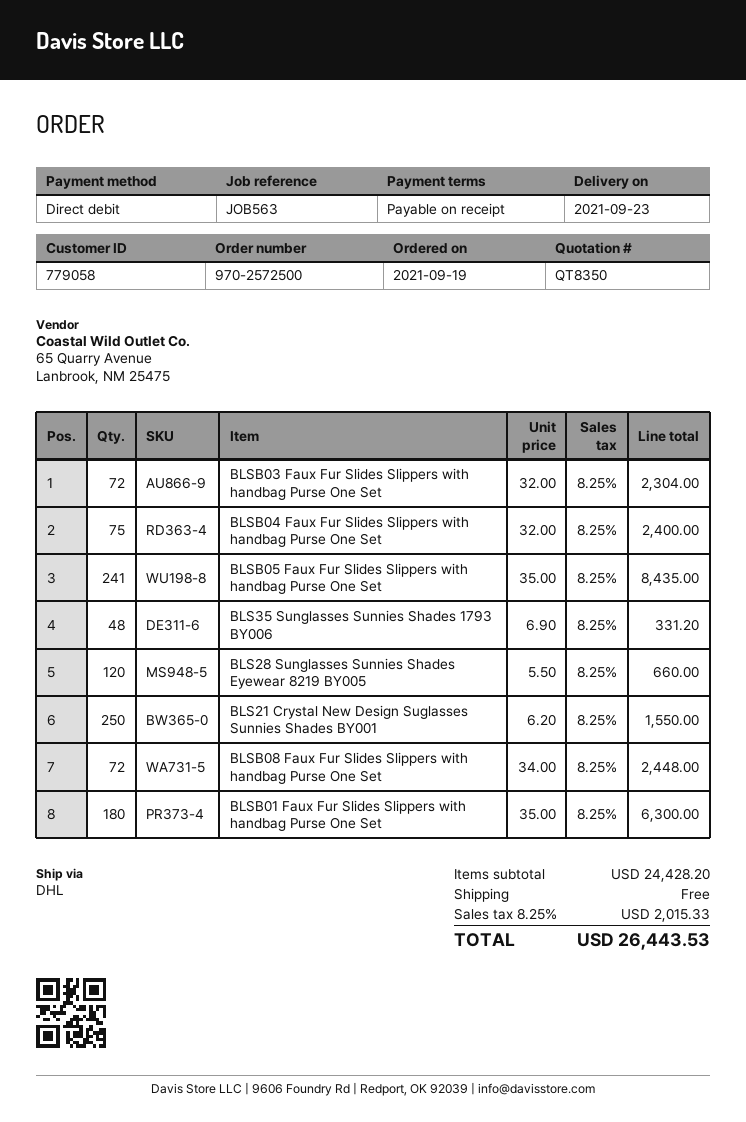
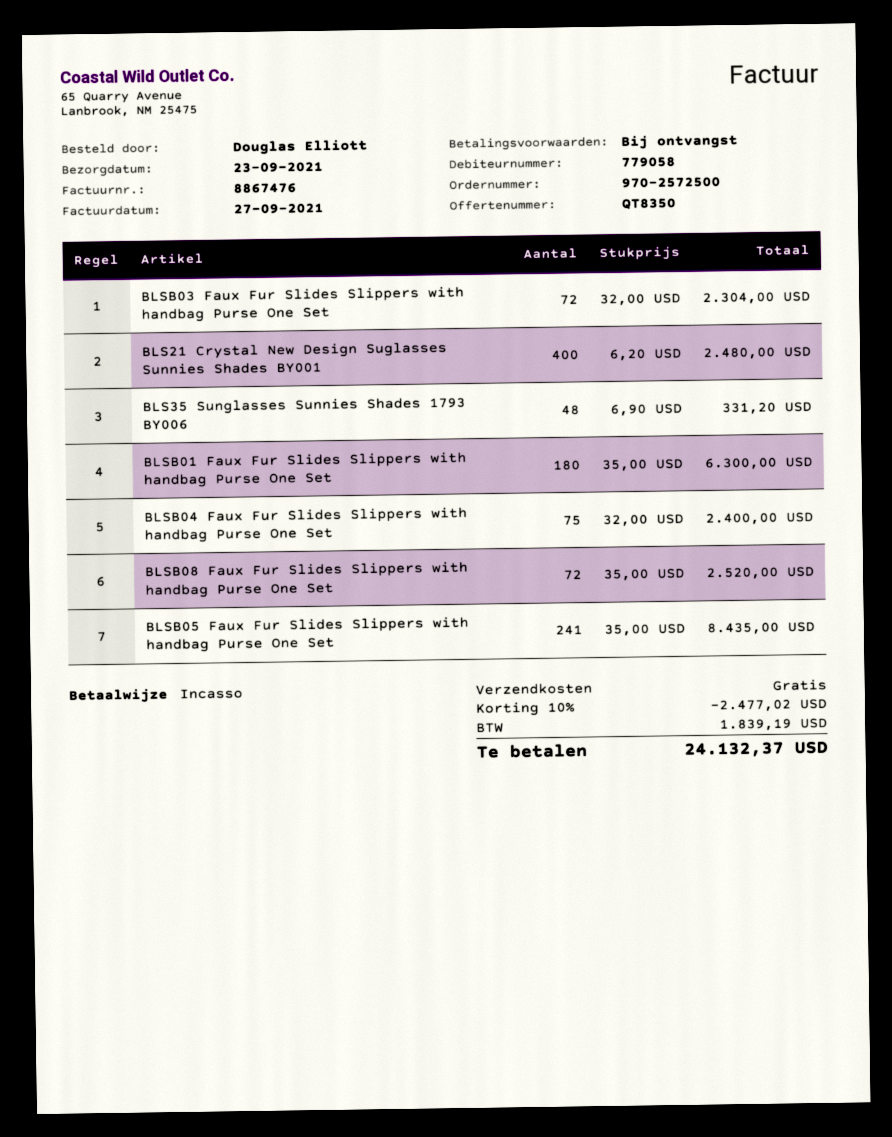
BLS28 Sunglasses Sunnies Shades Eyewear 8219 BY005: 120 x 5.50 = 660.00 -> none
BLS21 Crystal New Design Suglasses Sunnies Shades BY001: 250 x 6.20 = 1550.00 -> 400 x 6.20 = 2480.00
BLSB08 Faux Fur Slides Slippers with handbag Purse One Set: 72 x 34.00 = 2448.00 -> 72 x 35.00 = 2520.00
discount: none -> 10% = 2477.02
tax: 2015.33 -> 1839.19
total: 26443.53 -> 24132.37

